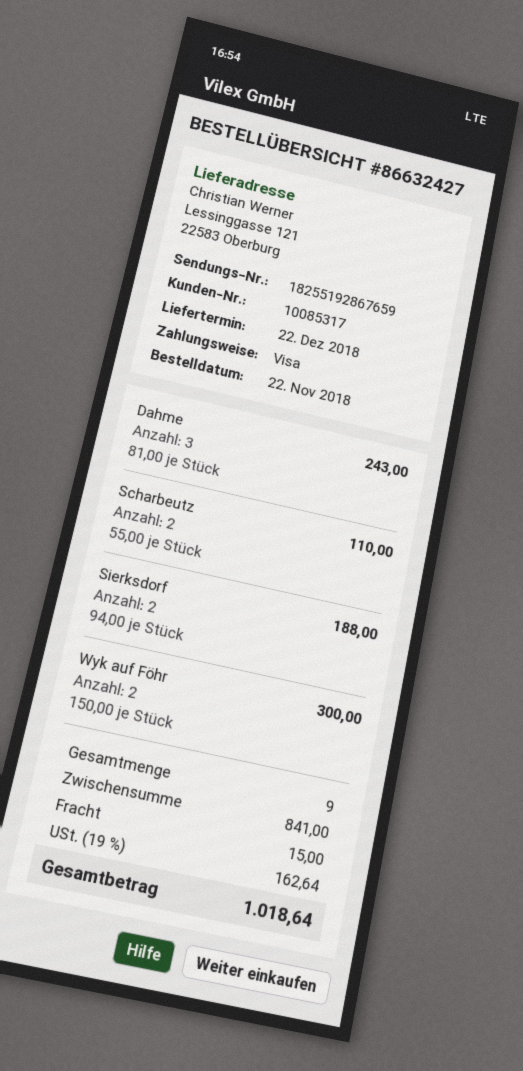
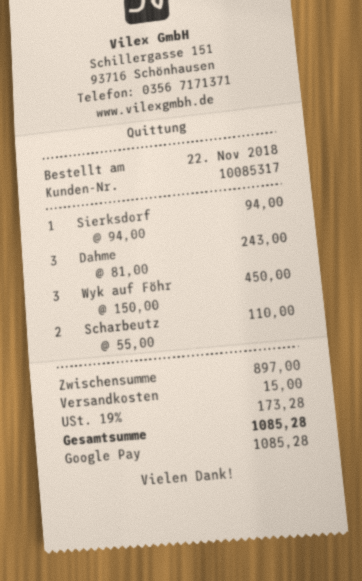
payment method: Visa -> Google Pay
Sierksdorf: 2 x 94.00 = 188.00 -> 1 x 94.00 = 94.00
Wyk auf Föhr: 2 x 150.00 = 300.00 -> 3 x 150.00 = 450.00
subtotal: 841.00 -> 897.00
tax: 19% = 162.64 -> 19% = 173.28
total: 1018.64 -> 1085.28

